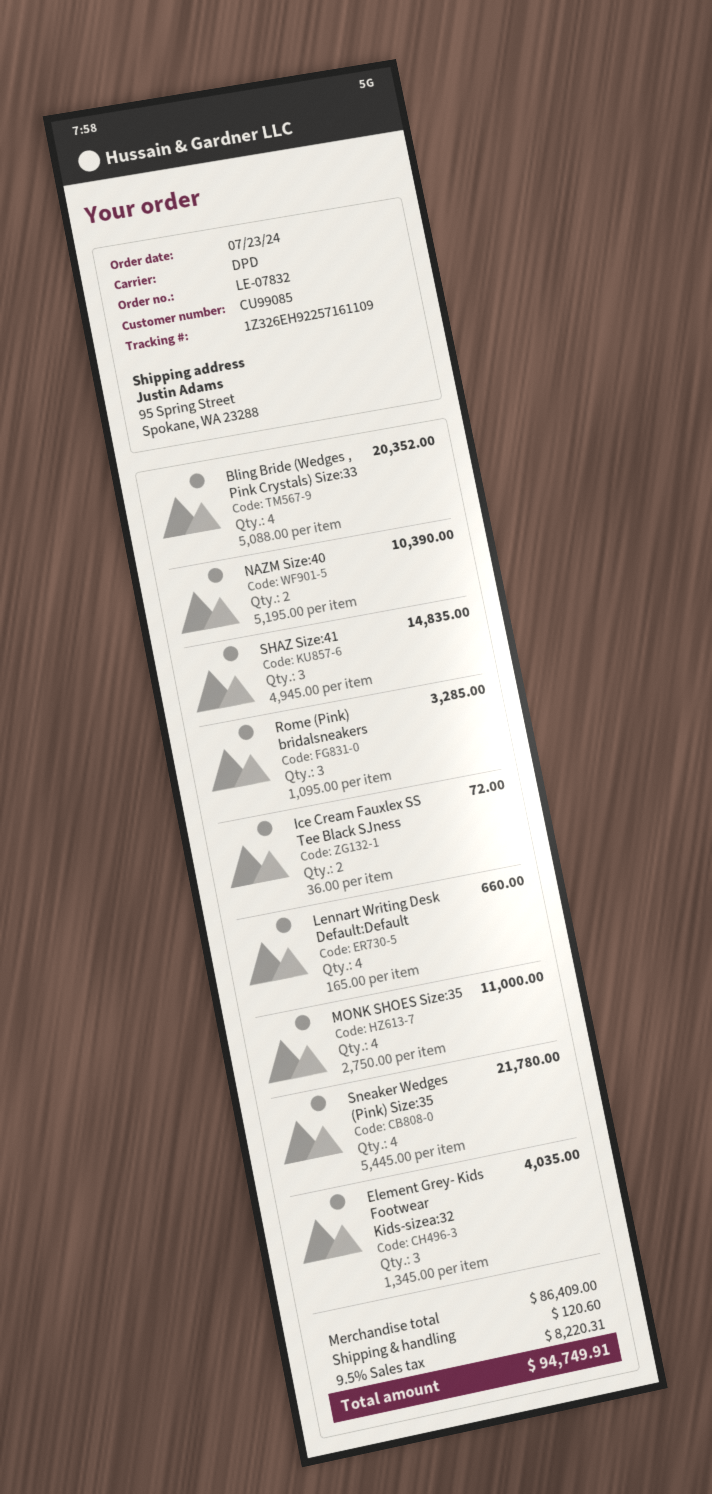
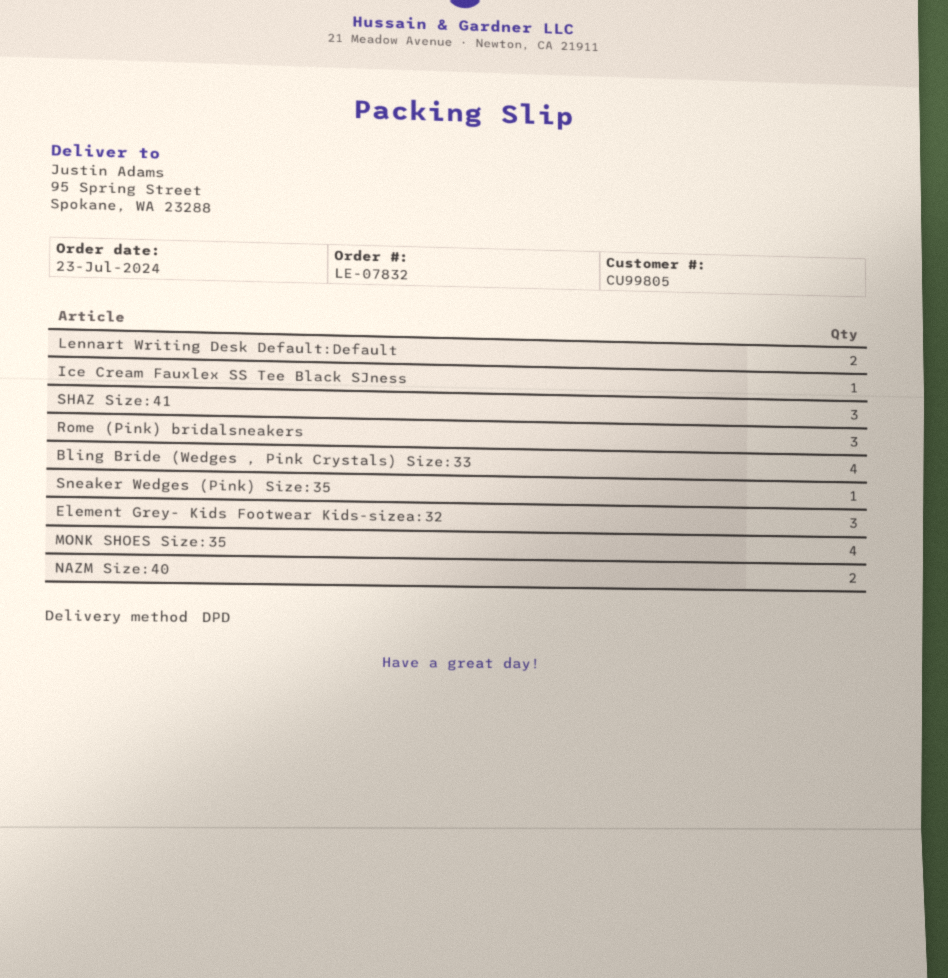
customer number: CU99085 -> CU99805
Ice Cream Fauxlex SS Tee Black SJness: 2 -> 1
Lennart Writing Desk Default:Default: 4 -> 2
Sneaker Wedges (Pink) Size:35: 4 -> 1

